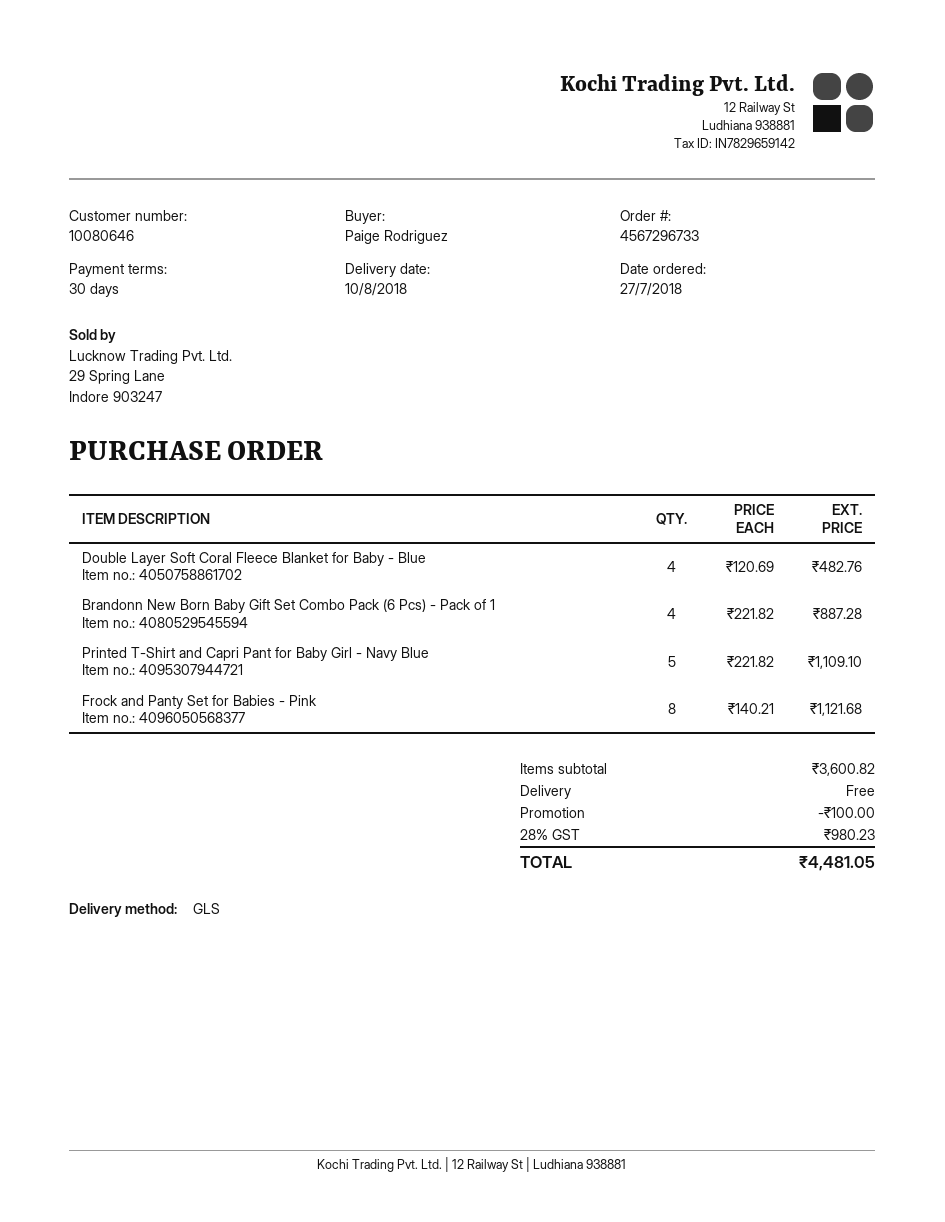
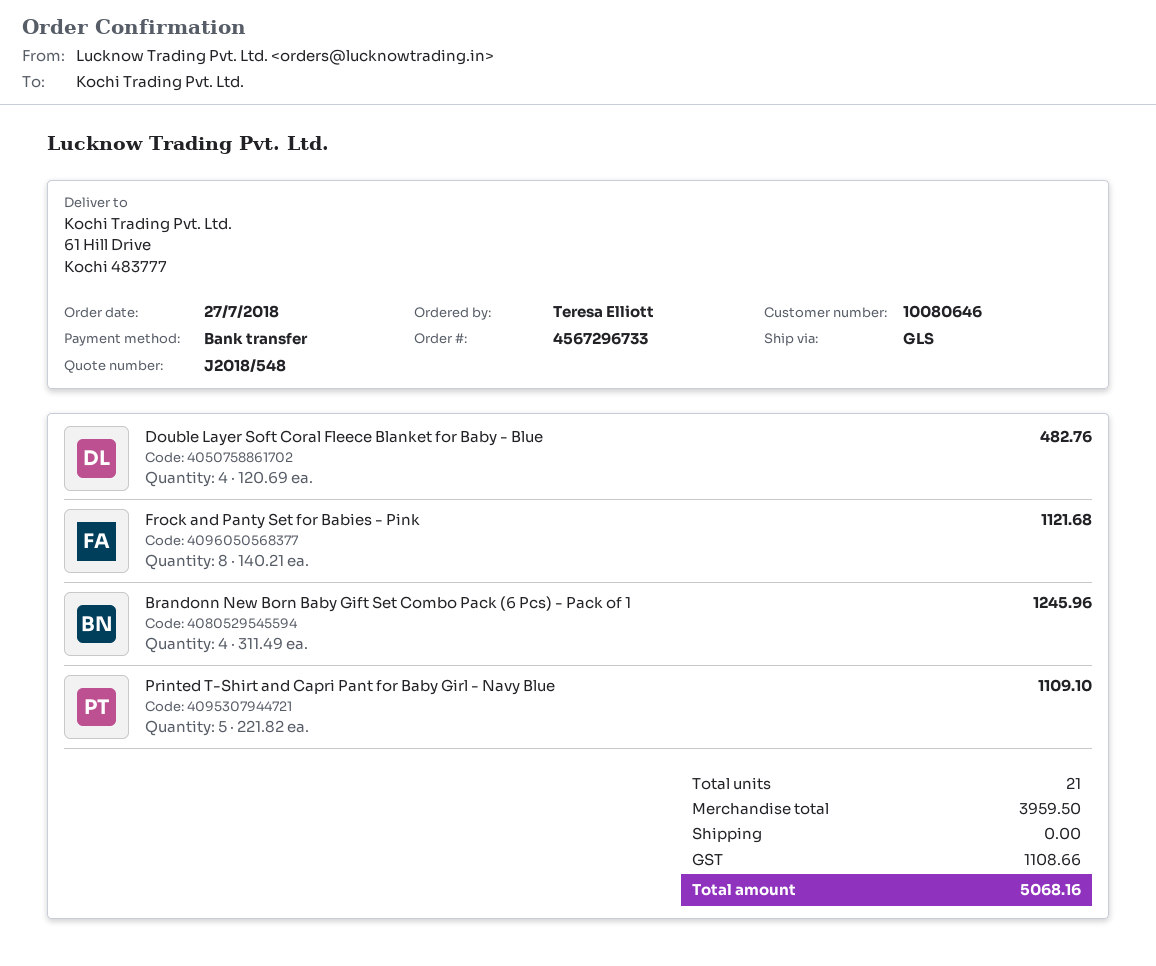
ordered by: Paige Rodriguez -> Teresa Elliott
Brandonn New Born Baby Gift Set Combo Pack (6 Pcs) - Pack of 1: 4 x 221.82 = 887.28 -> 4 x 311.49 = 1245.96
subtotal: 3600.82 -> 3959.50
discount: 100.00 -> none
tax: 980.23 -> 1108.66
total: 4481.05 -> 5068.16

